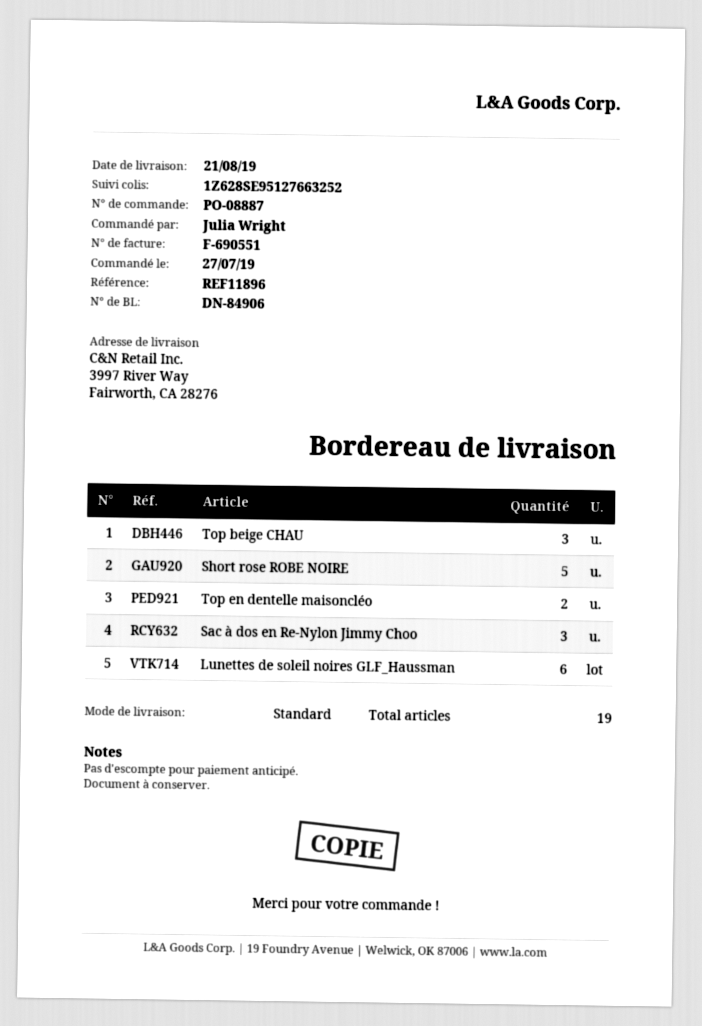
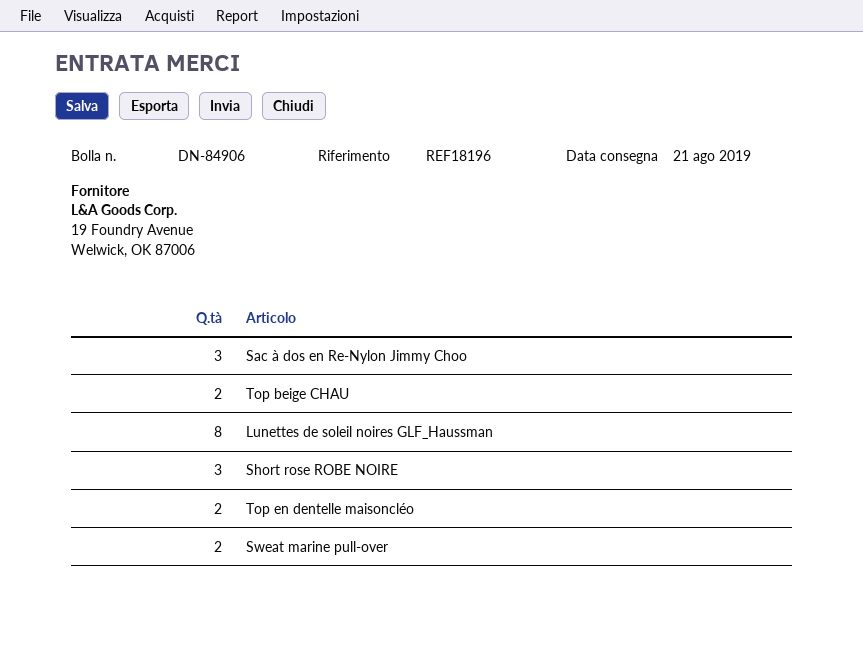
reference: REF11896 -> REF18196
Top beige CHAU: 3 -> 2
Short rose ROBE NOIRE: 5 -> 3
Lunettes de soleil noires GLF_Haussman: 6 -> 8
Sweat marine pull-over: none -> 2

